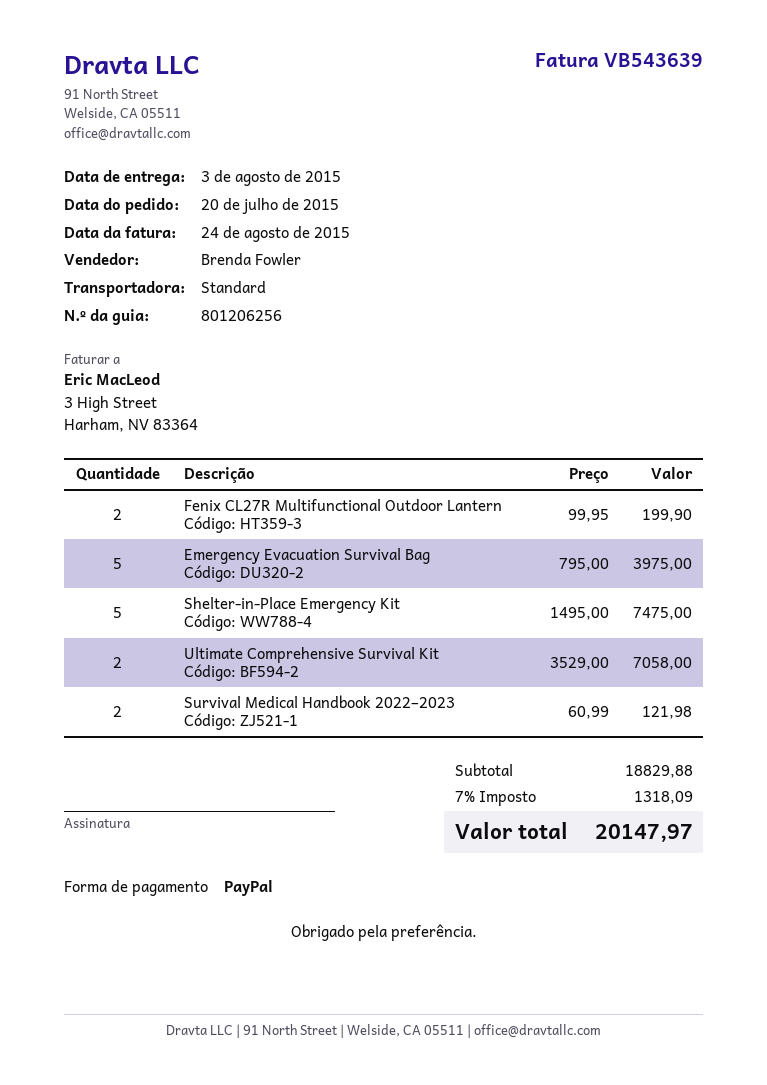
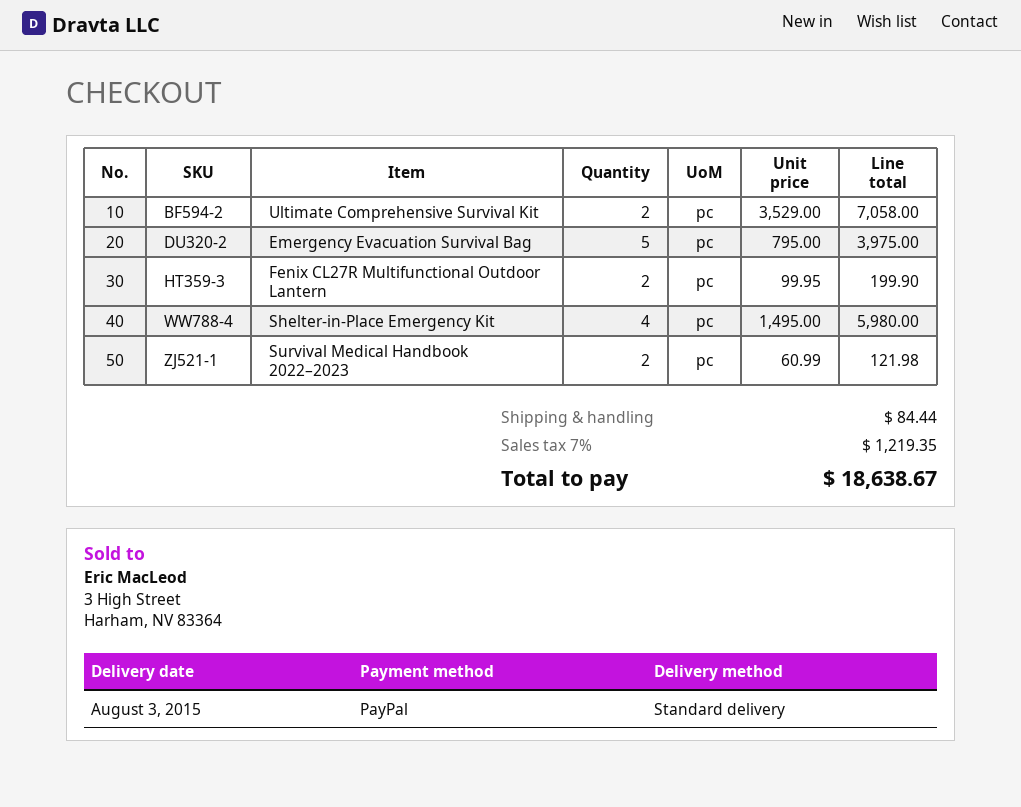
Shelter-in-Place Emergency Kit: 5 x 1495.00 = 7475.00 -> 4 x 1495.00 = 5980.00
shipping: none -> 84.44
tax: 7% = 1318.09 -> 7% = 1219.35
total: 20147.97 -> 18638.67

